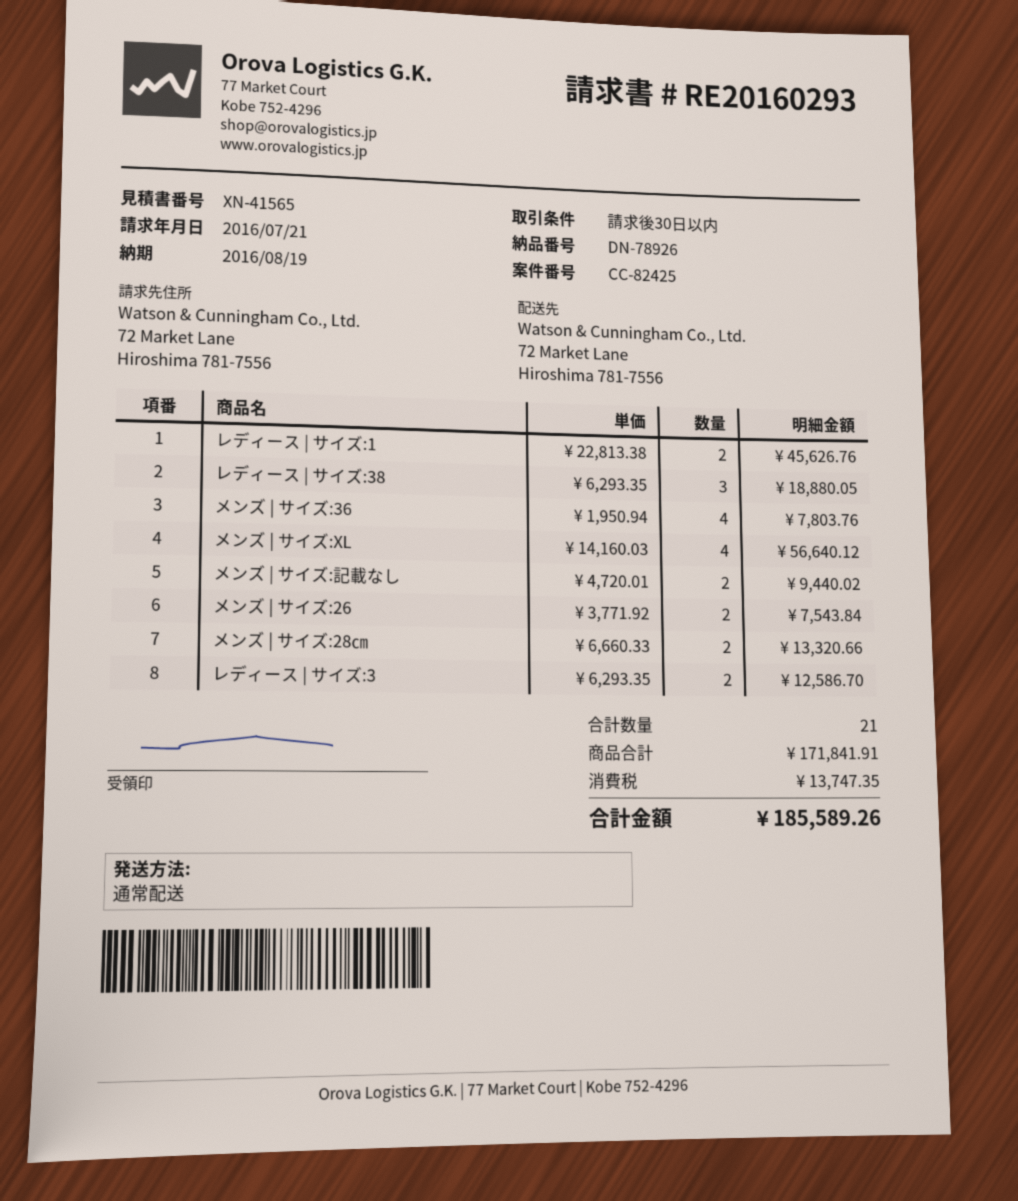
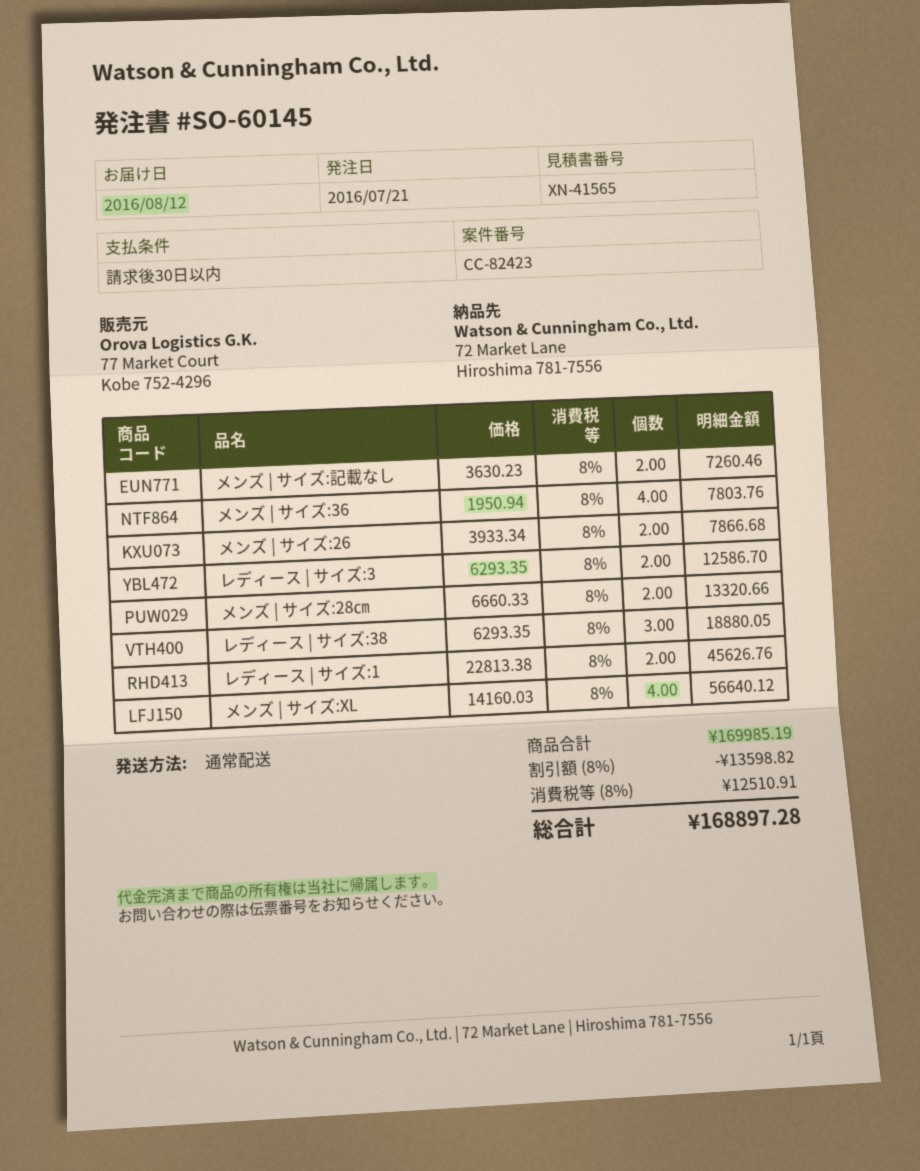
delivery date: 2016-08-19 -> 2016-08-12
reference: CC-82425 -> CC-82423
メンズ | サイズ:記載なし: 2 x 4720.01 = 9440.02 -> 2 x 3630.23 = 7260.46
メンズ | サイズ:26: 2 x 3771.92 = 7543.84 -> 2 x 3933.34 = 7866.68
subtotal: 171841.91 -> 169985.19
discount: none -> 8% = 13598.82
tax: 13747.35 -> 12510.91
total: 185589.26 -> 168897.28

